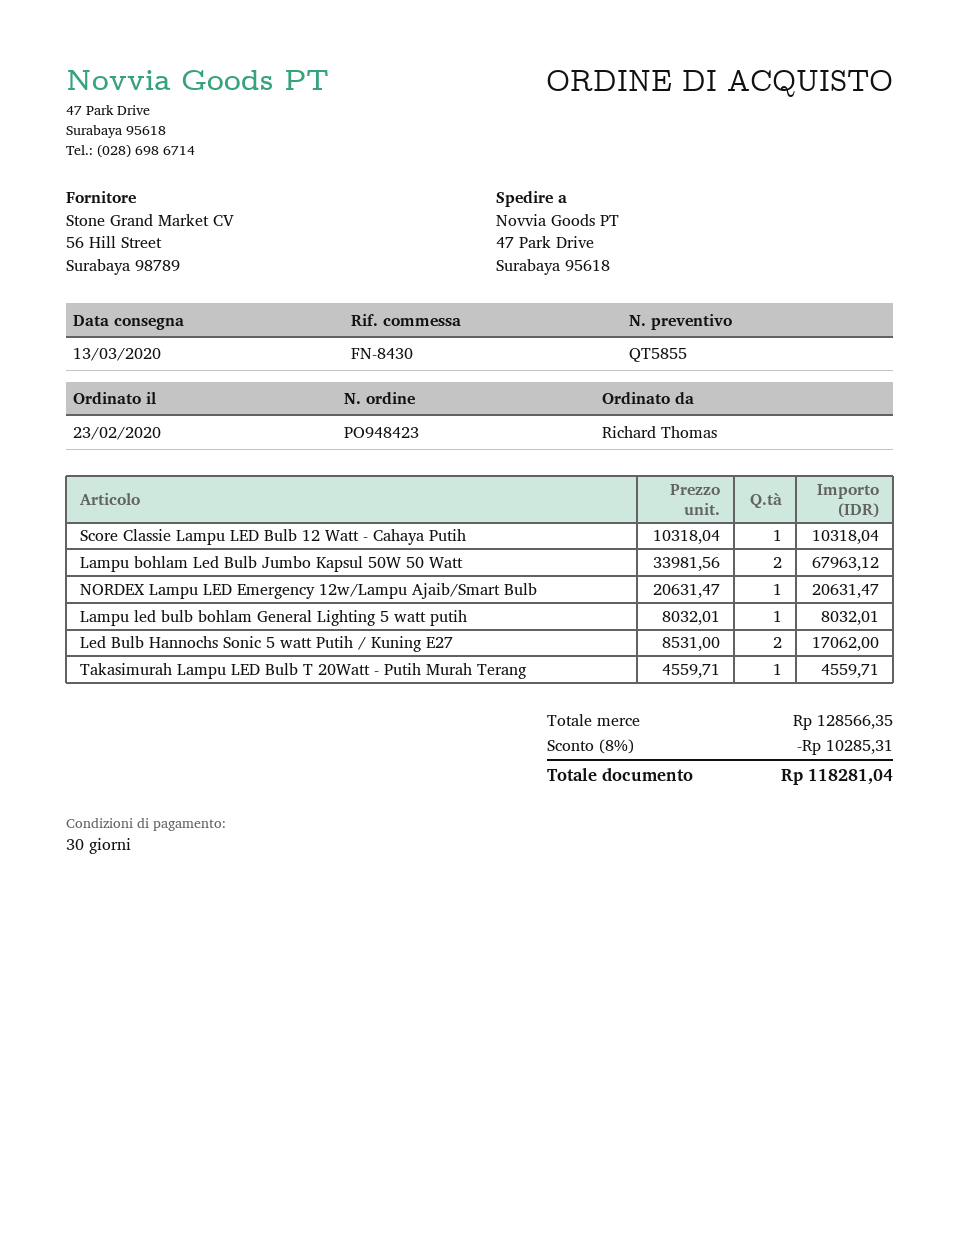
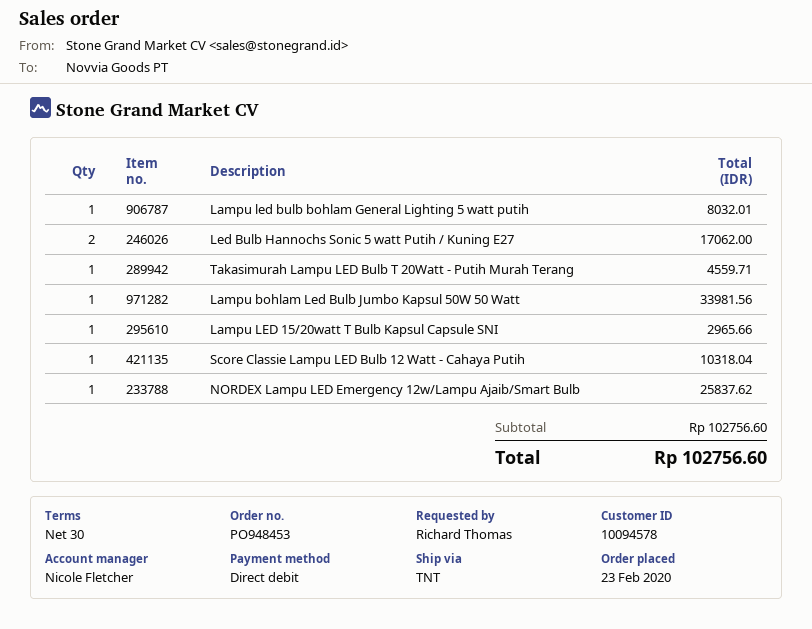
order number: PO948423 -> PO948453
Lampu bohlam Led Bulb Jumbo Kapsul 50W 50 Watt: 2 for 67963.12 -> 1 for 33981.56
NORDEX Lampu LED Emergency 12w/Lampu Ajaib/Smart Bulb: 1 for 20631.47 -> 1 for 25837.62
Lampu LED 15/20watt T Bulb Kapsul Capsule SNI: none -> 1 for 2965.66
subtotal: 128566.35 -> 102756.60
discount: 8% = 10285.31 -> none
total: 118281.04 -> 102756.60

